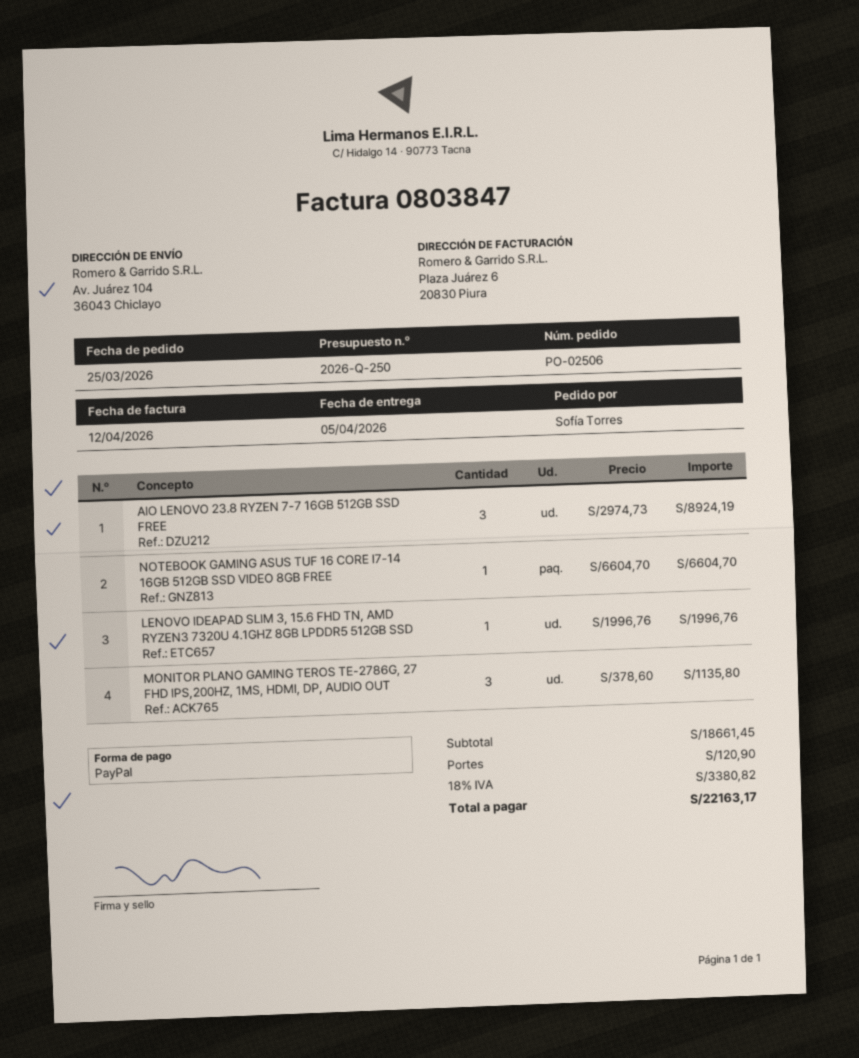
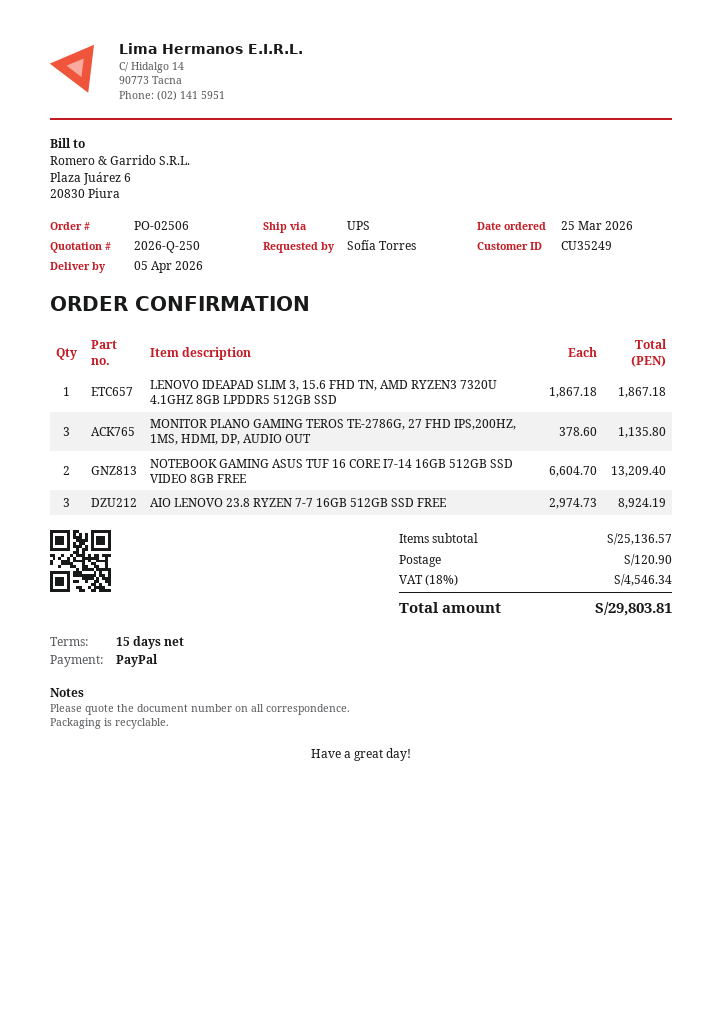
NOTEBOOK GAMING ASUS TUF 16 CORE I7-14 16GB 512GB SSD VIDEO 8GB FREE: 1 x 6604.70 = 6604.70 -> 2 x 6604.70 = 13209.40
LENOVO IDEAPAD SLIM 3, 15.6 FHD TN, AMD RYZEN3 7320U 4.1GHZ 8GB LPDDR5 512GB SSD: 1 x 1996.76 = 1996.76 -> 1 x 1867.18 = 1867.18
subtotal: 18661.45 -> 25136.57
tax: 18% = 3380.82 -> 18% = 4546.34
total: 22163.17 -> 29803.81

